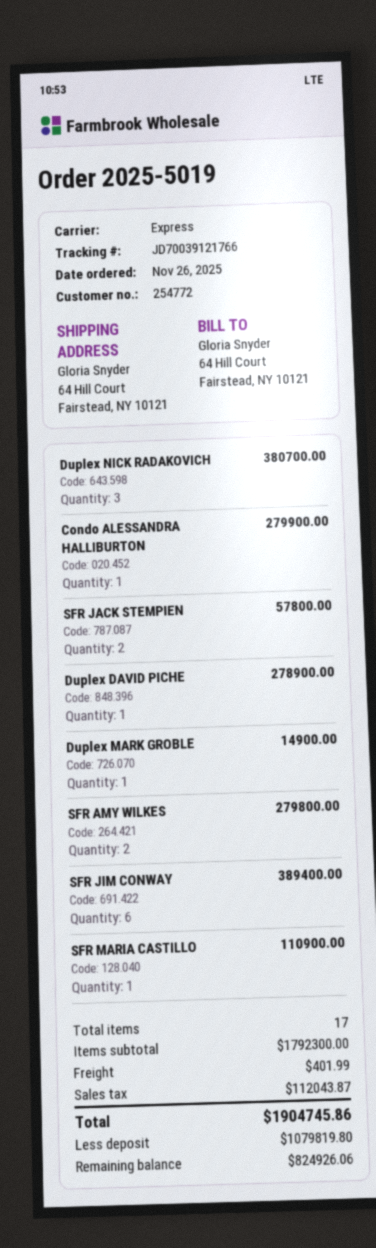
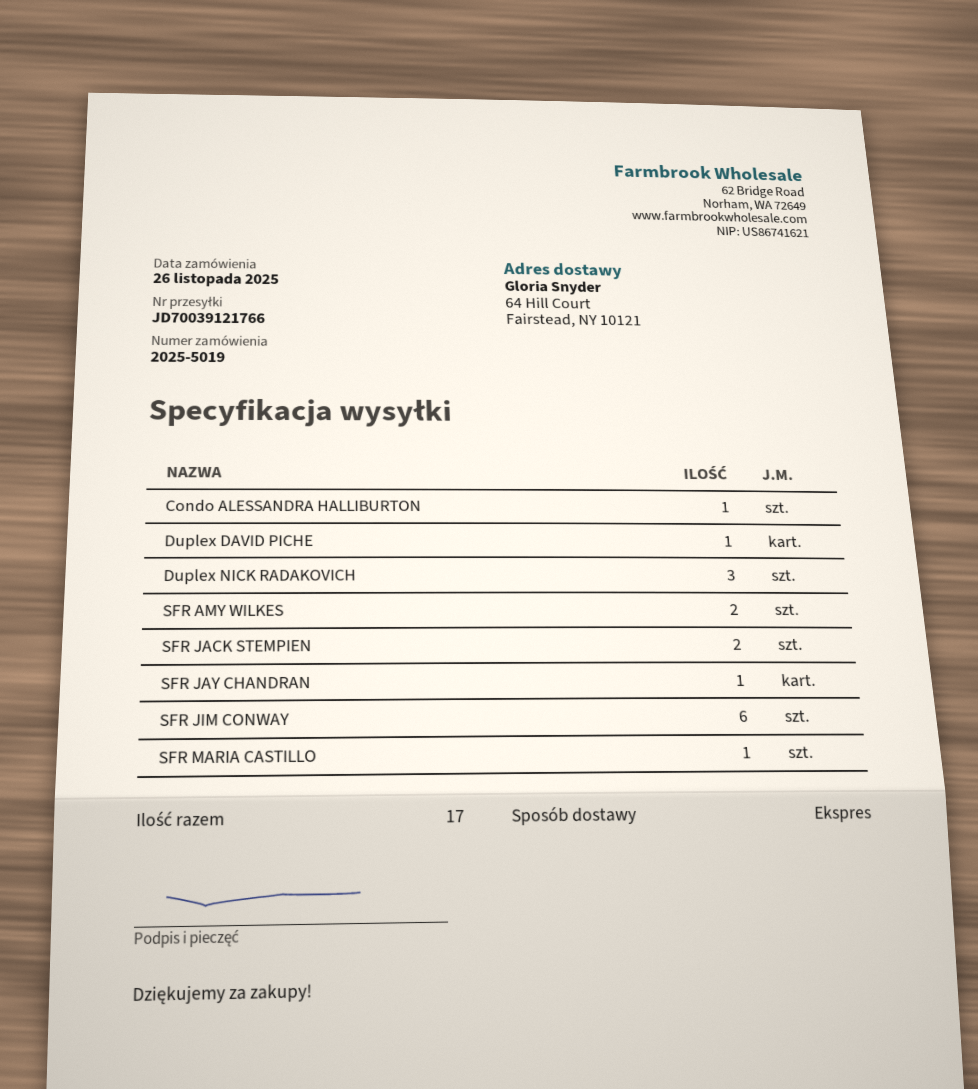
Duplex MARK GROBLE: 1 -> none
SFR JAY CHANDRAN: none -> 1

